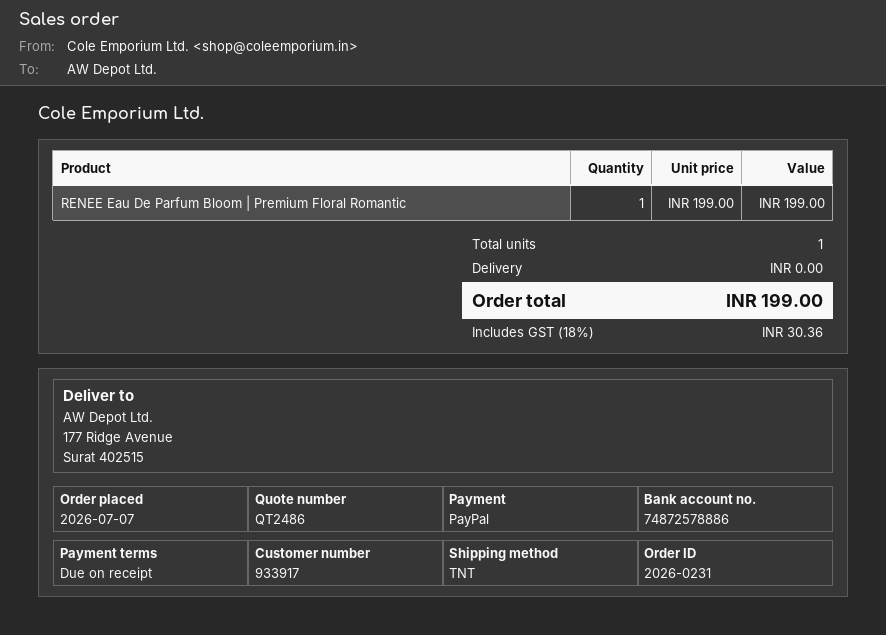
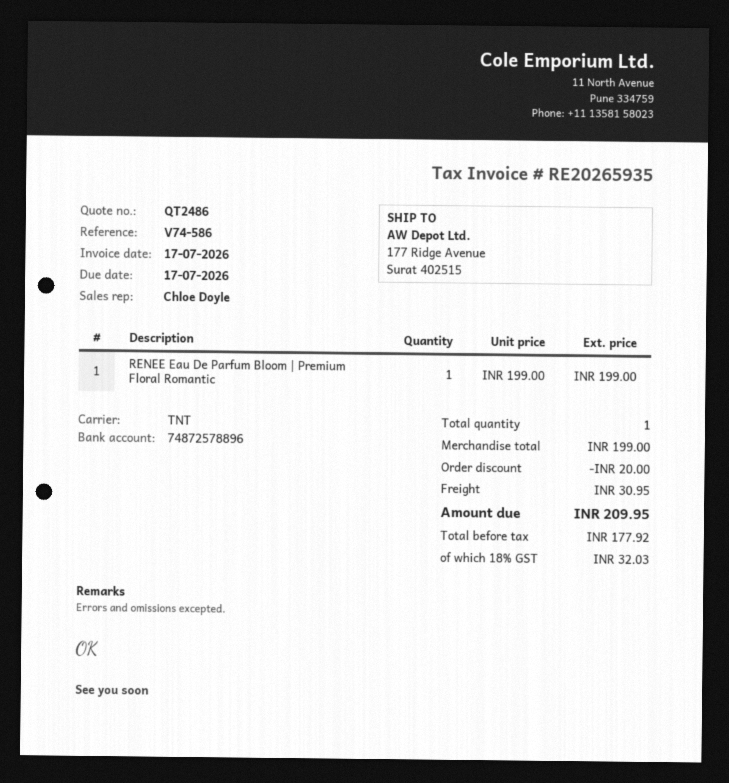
bank account: 74872578886 -> 74872578896
discount: none -> 20.00
shipping: 0.00 -> 30.95
tax: 18% = 30.36 -> 18% = 32.03
total: 199.00 -> 209.95

